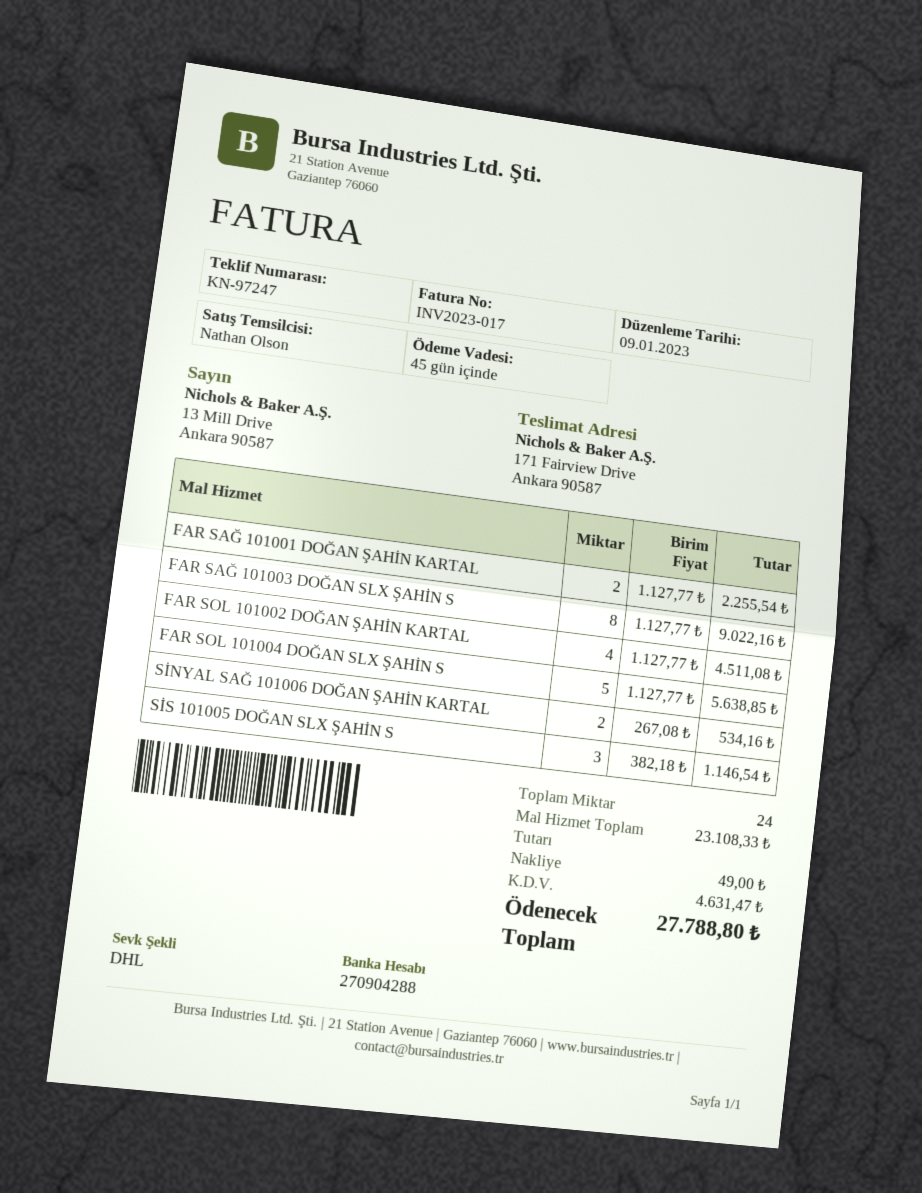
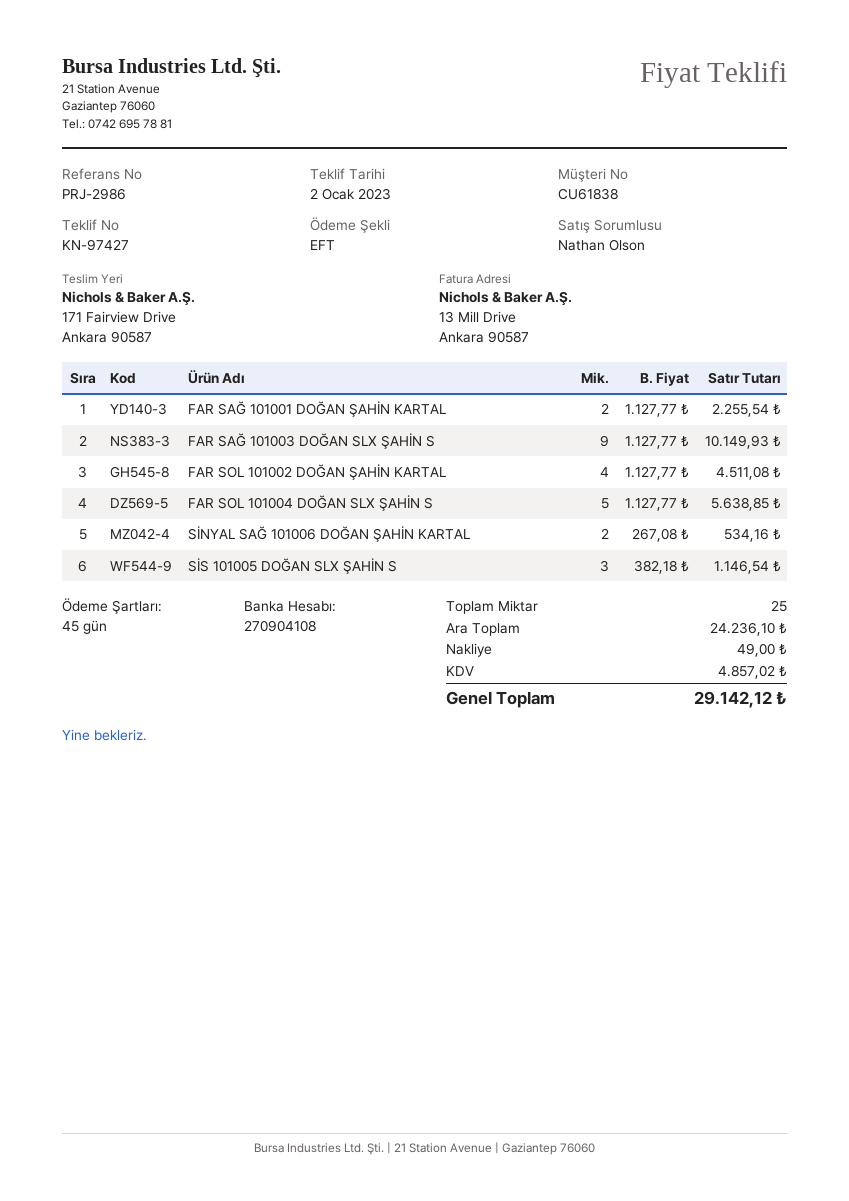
quote number: KN-97247 -> KN-97427
bank account: 270904288 -> 270904108
FAR SAĞ 101003 DOĞAN SLX ŞAHİN S: 8 x 1127.77 = 9022.16 -> 9 x 1127.77 = 10149.93
total quantity: 24 -> 25
subtotal: 23108.33 -> 24236.10
tax: 4631.47 -> 4857.02
total: 27788.80 -> 29142.12

